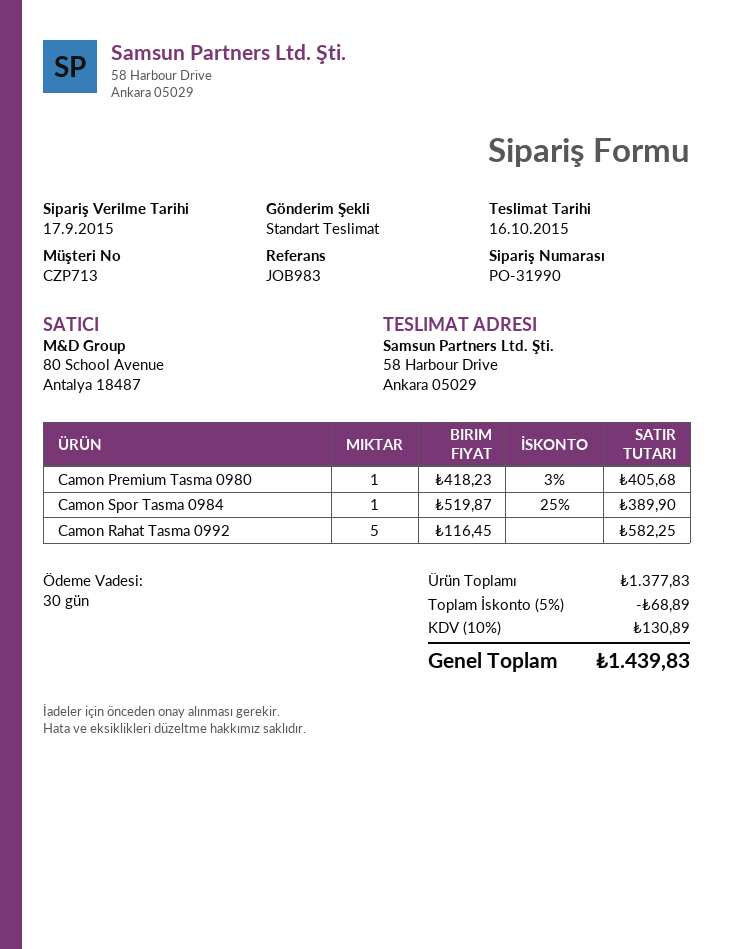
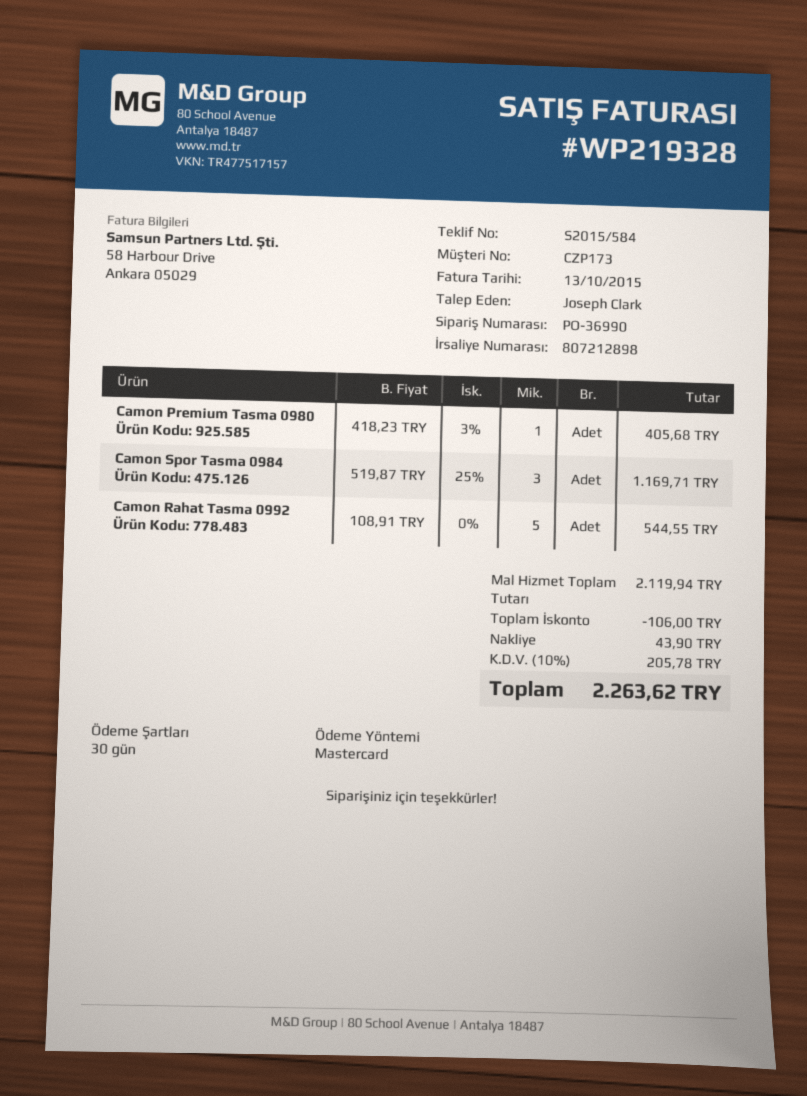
order number: PO-31990 -> PO-36990
customer number: CZP713 -> CZP173
Camon Spor Tasma 0984: 1 x 519.87 - 25% = 389.90 -> 3 x 519.87 - 25% = 1169.71
Camon Rahat Tasma 0992: 5 x 116.45 = 582.25 -> 5 x 108.91 = 544.55
subtotal: 1377.83 -> 2119.94
discount: 68.89 -> 106.00
shipping: none -> 43.90
tax: 10% = 130.89 -> 10% = 205.78
total: 1439.83 -> 2263.62

